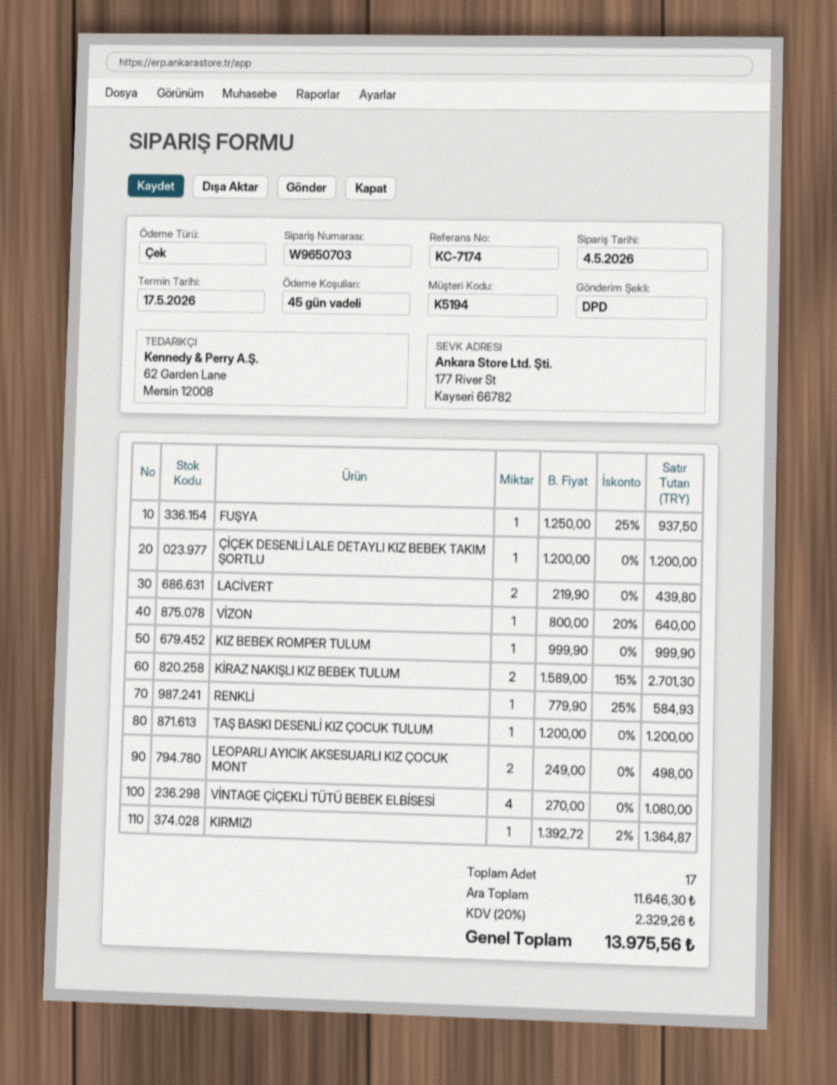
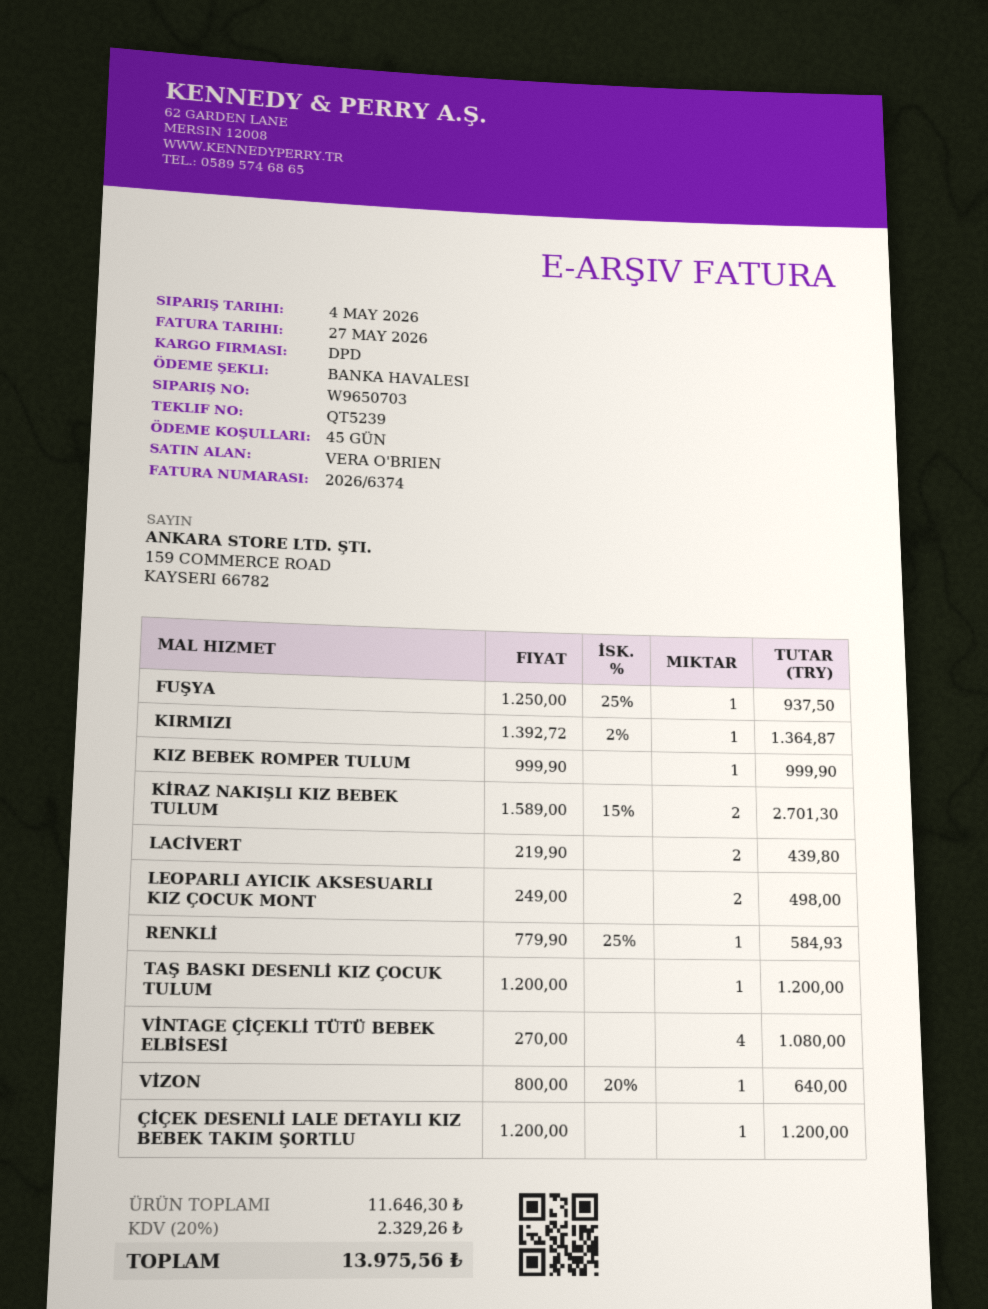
payment method: cheque -> bank transfer

